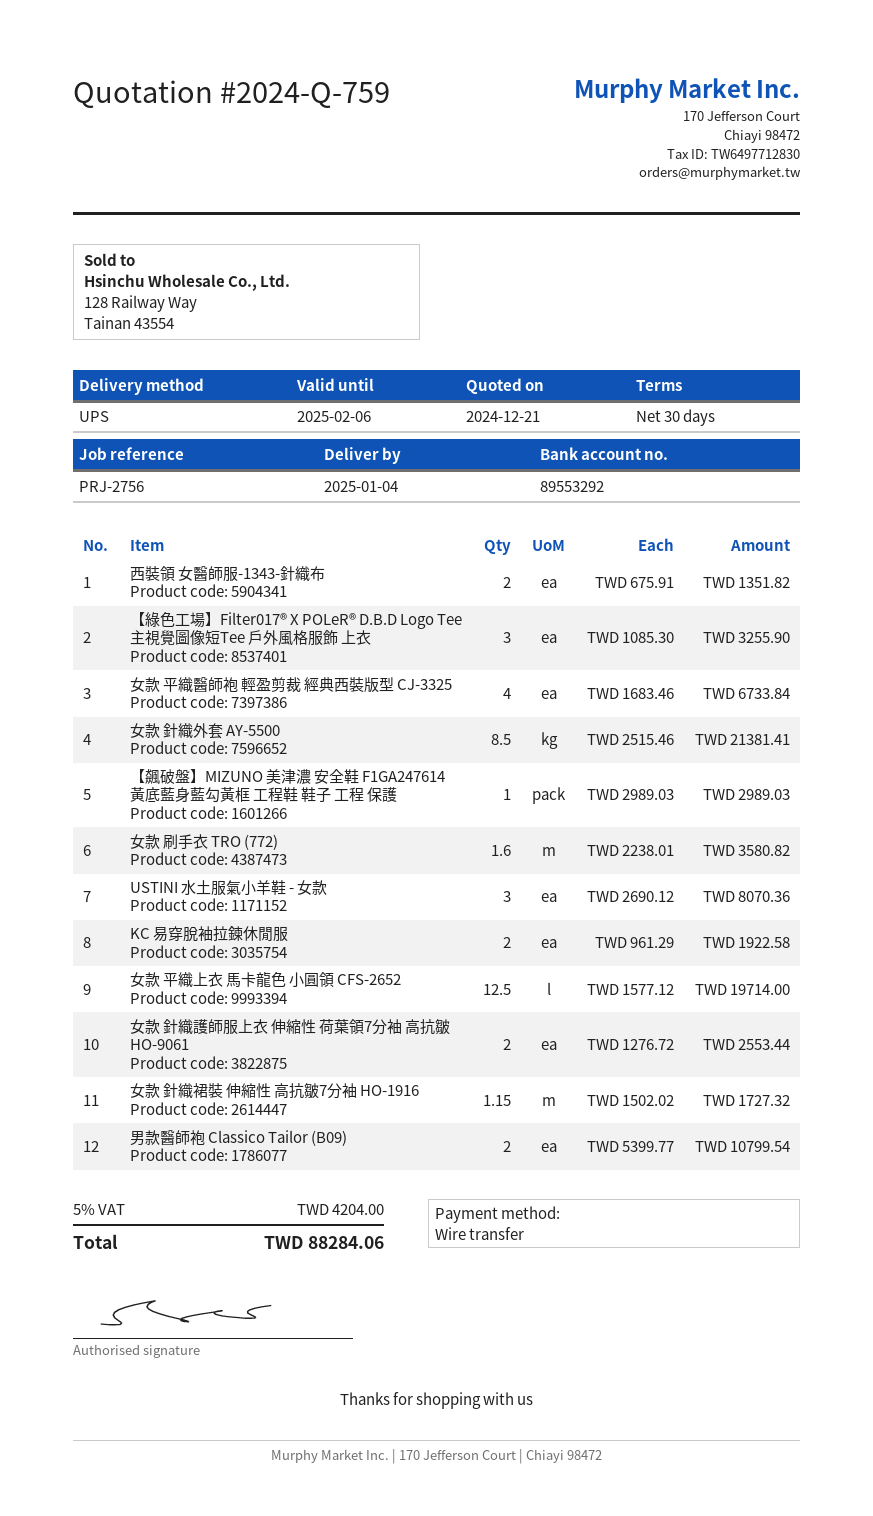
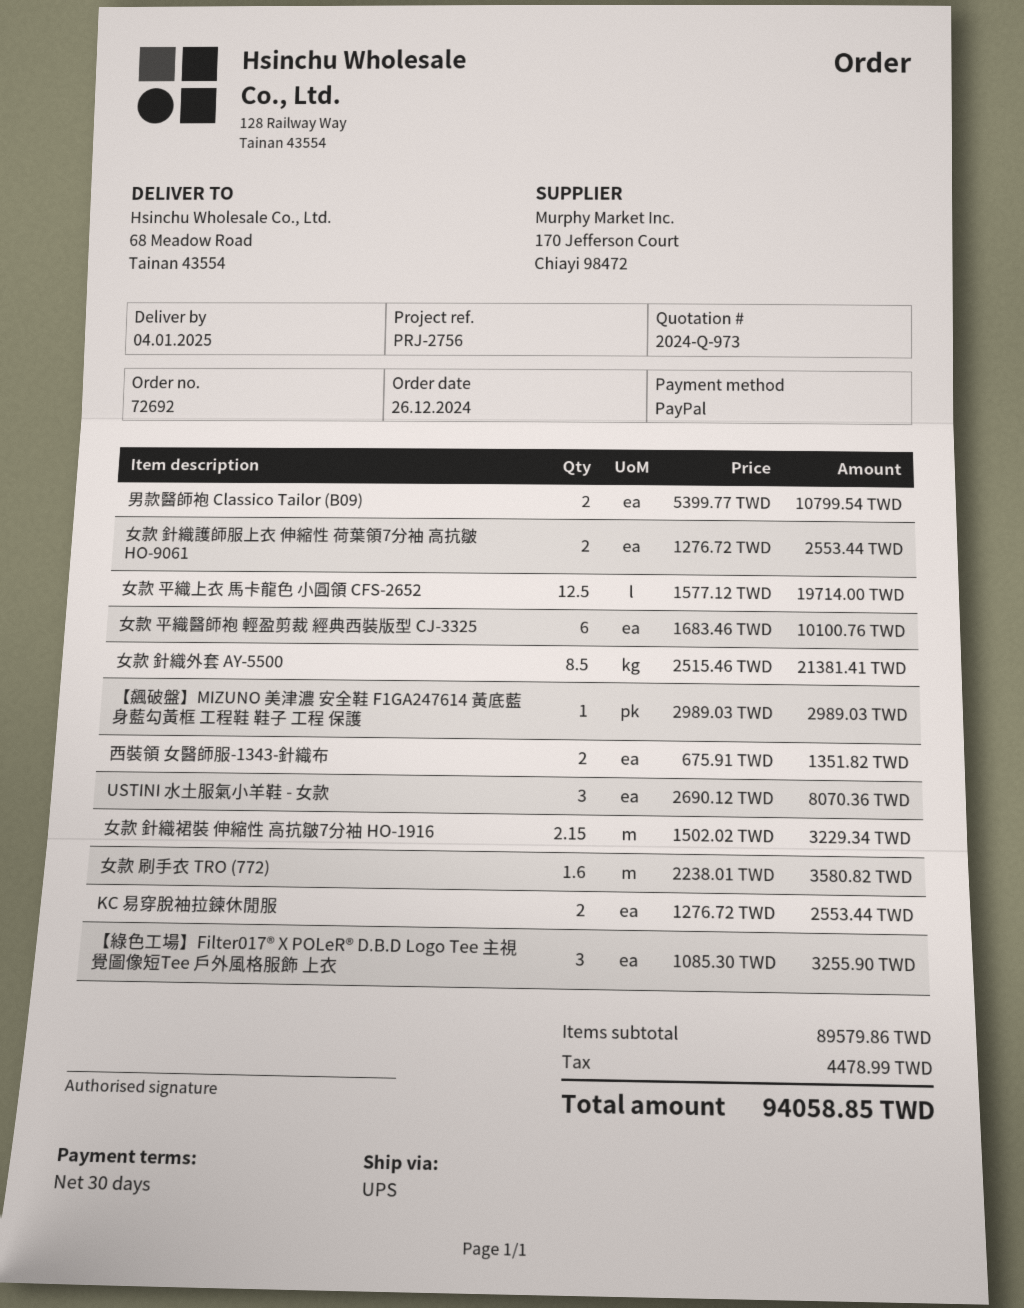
quote number: 2024-Q-759 -> 2024-Q-973
payment method: bank transfer -> PayPal
女款 平織醫師袍 輕盈剪裁 經典西裝版型 CJ-3325: 4 x 1683.46 = 6733.84 -> 6 x 1683.46 = 10100.76
KC 易穿脫袖拉鍊休閒服: 2 x 961.29 = 1922.58 -> 2 x 1276.72 = 2553.44
女款 針織裙裝 伸縮性 高抗皺7分袖 HO-1916: 1.15 x 1502.02 = 1727.32 -> 2.15 x 1502.02 = 3229.34
tax: 4204.00 -> 4478.99
total: 88284.06 -> 94058.85

